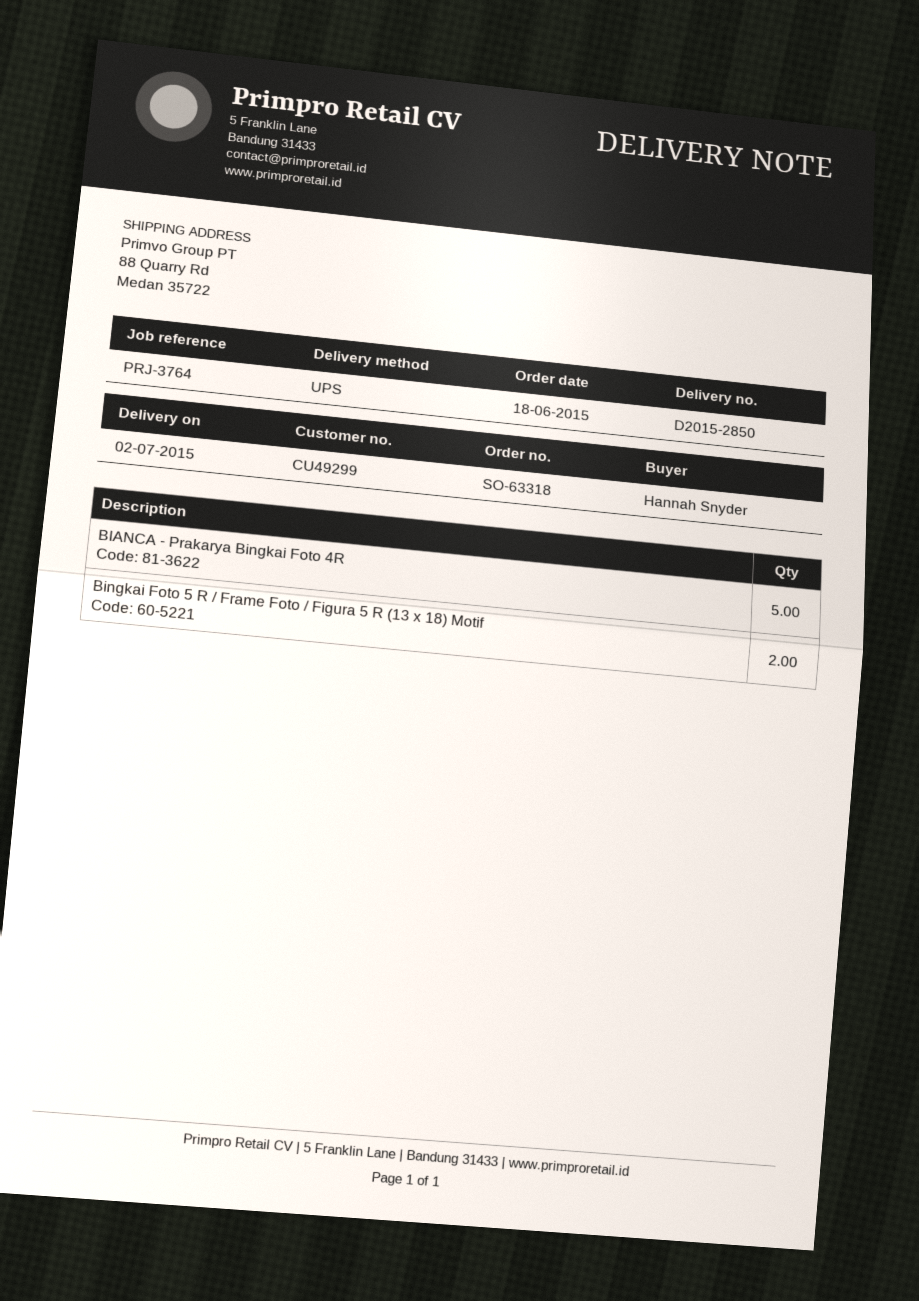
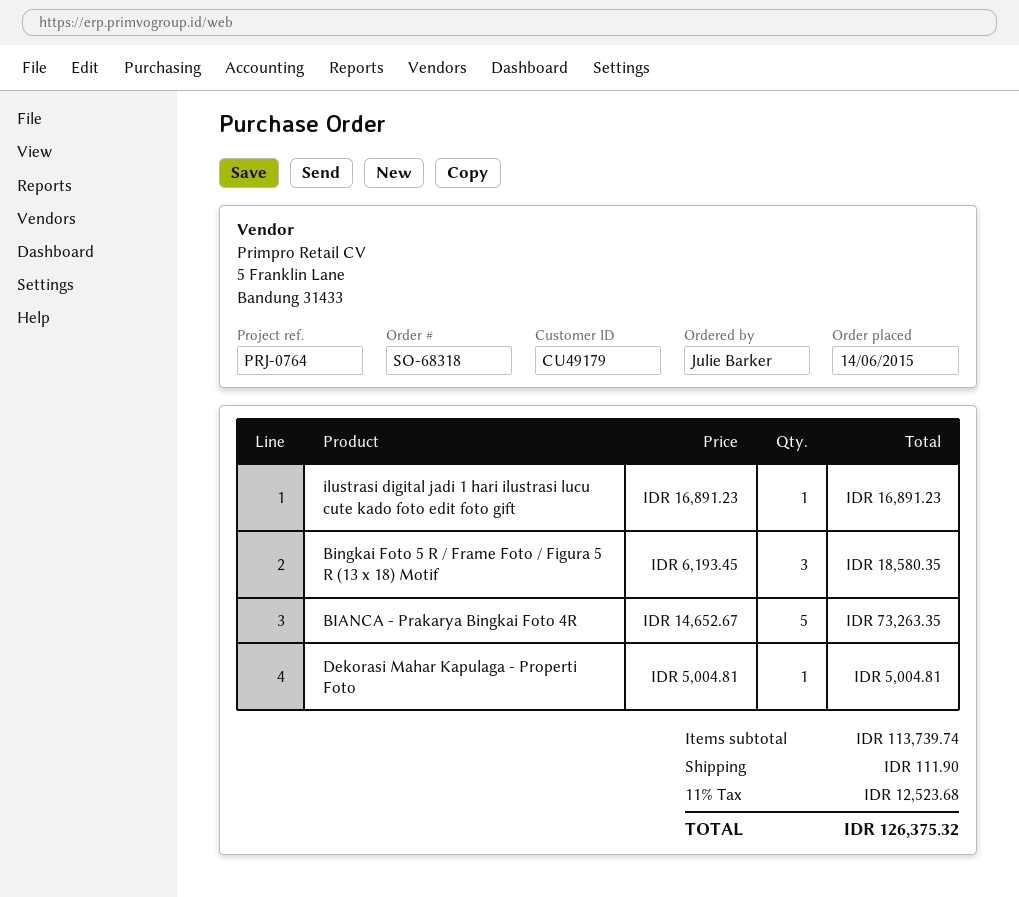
order number: SO-63318 -> SO-68318
order date: 2015-06-18 -> 2015-06-14
customer number: CU49299 -> CU49179
reference: PRJ-3764 -> PRJ-0764
ordered by: Hannah Snyder -> Julie Barker
Bingkai Foto 5 R / Frame Foto / Figura 5 R (13 x 18) Motif: 2 -> 3
ilustrasi digital jadi 1 hari ilustrasi lucu cute kado foto edit foto gift: none -> 1
Dekorasi Mahar Kapulaga - Properti Foto: none -> 1

